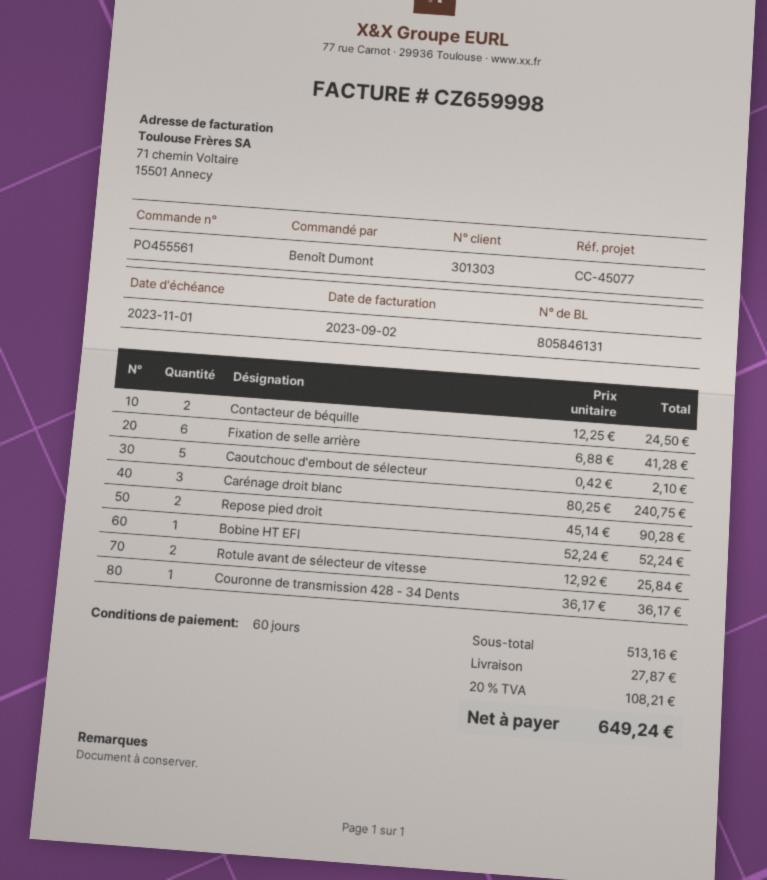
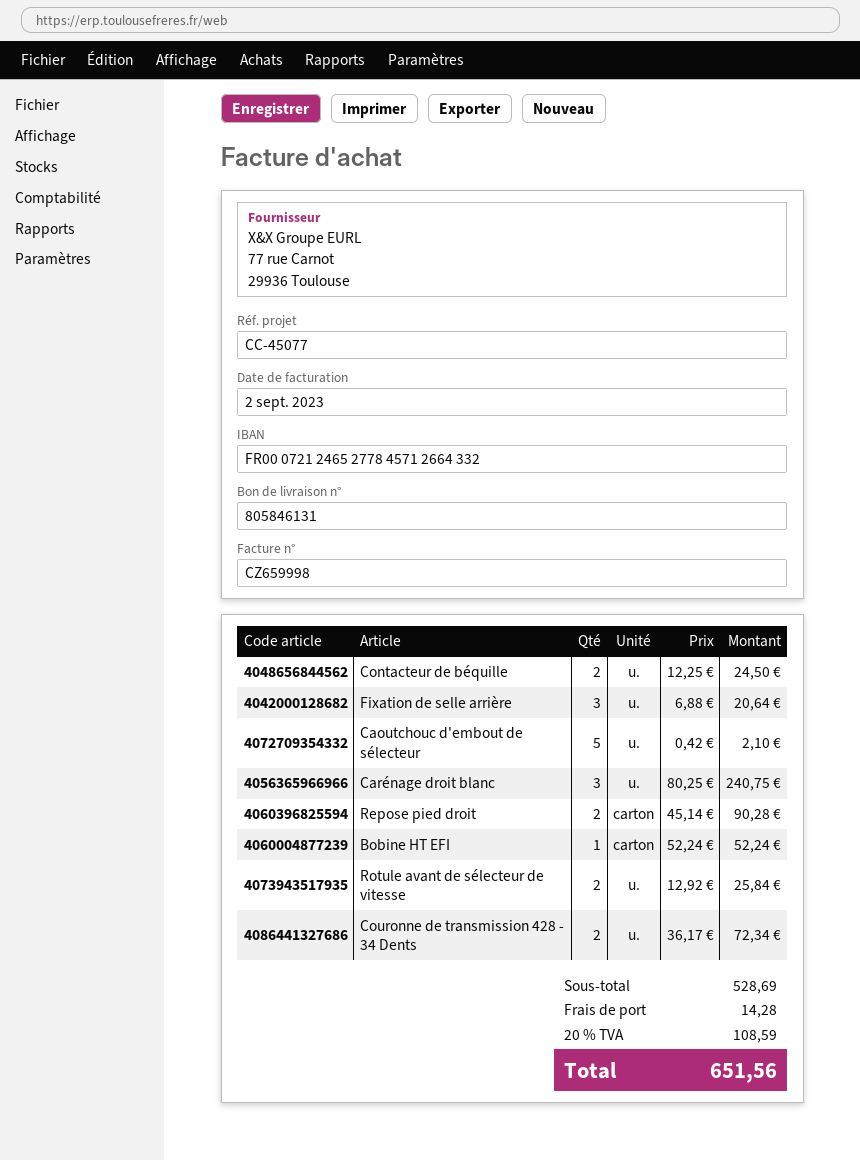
Fixation de selle arrière: 6 x 6.88 = 41.28 -> 3 x 6.88 = 20.64
Couronne de transmission 428 - 34 Dents: 1 x 36.17 = 36.17 -> 2 x 36.17 = 72.34
subtotal: 513.16 -> 528.69
shipping: 27.87 -> 14.28
tax: 20% = 108.21 -> 20% = 108.59
total: 649.24 -> 651.56

